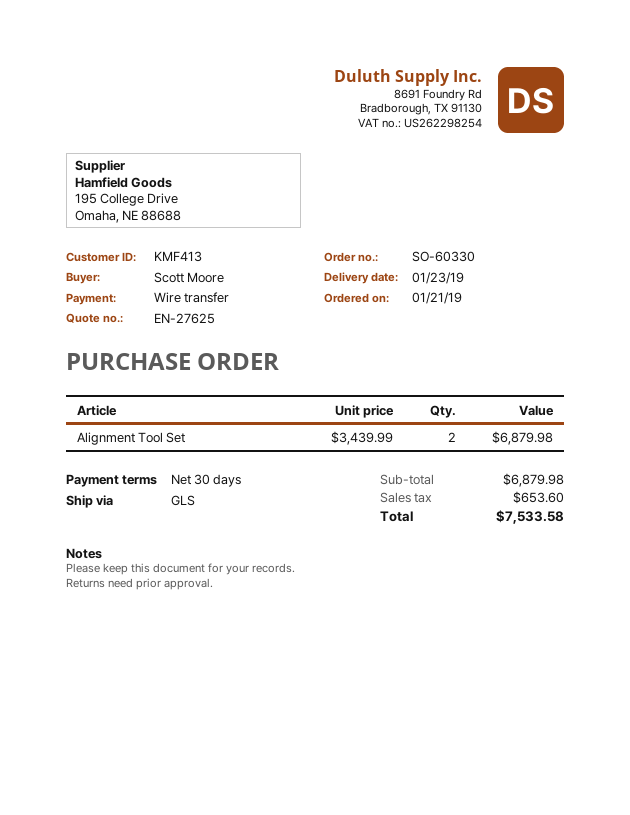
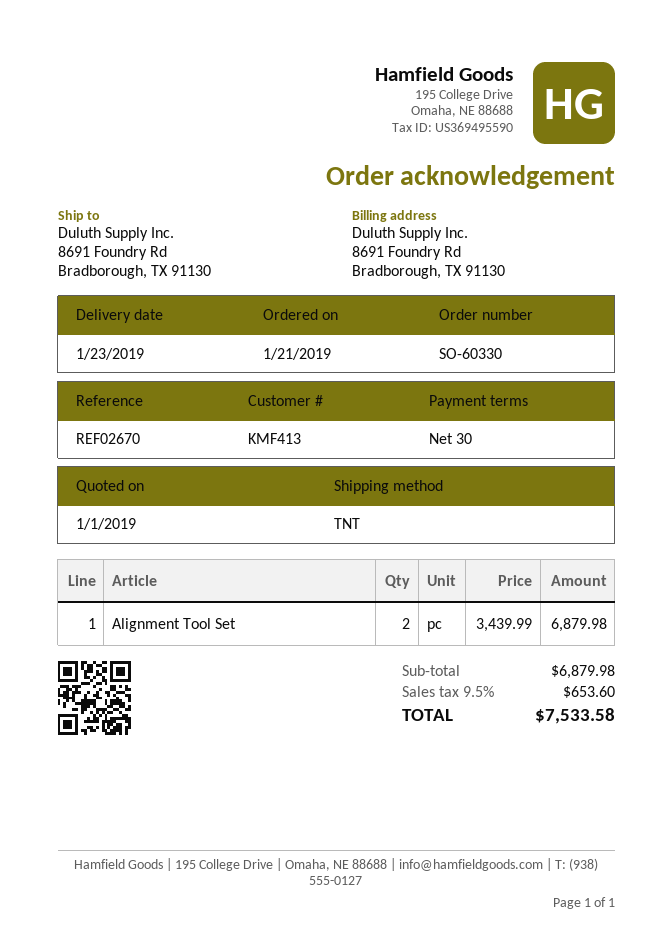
shipping method: GLS -> TNT

